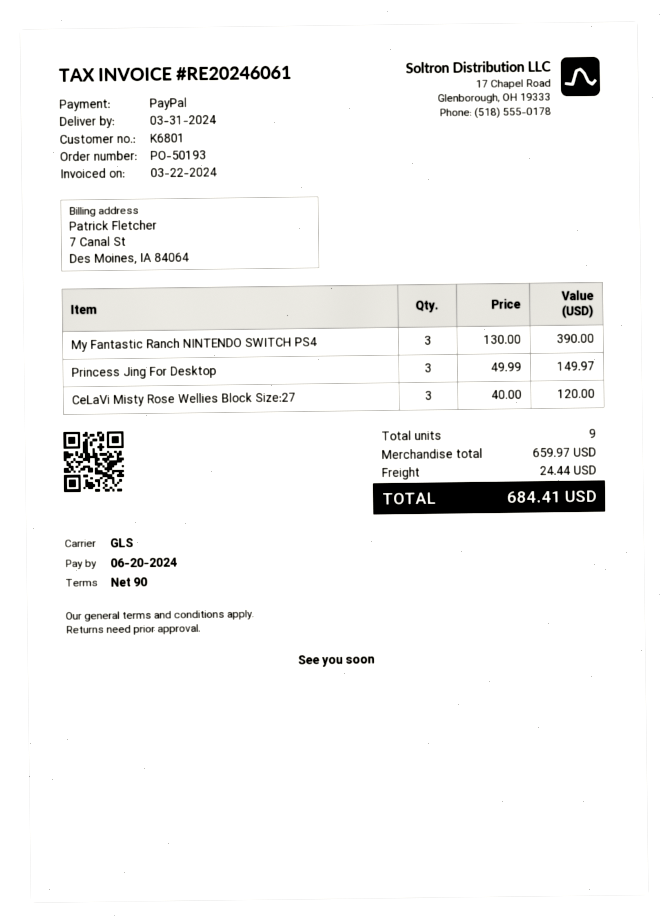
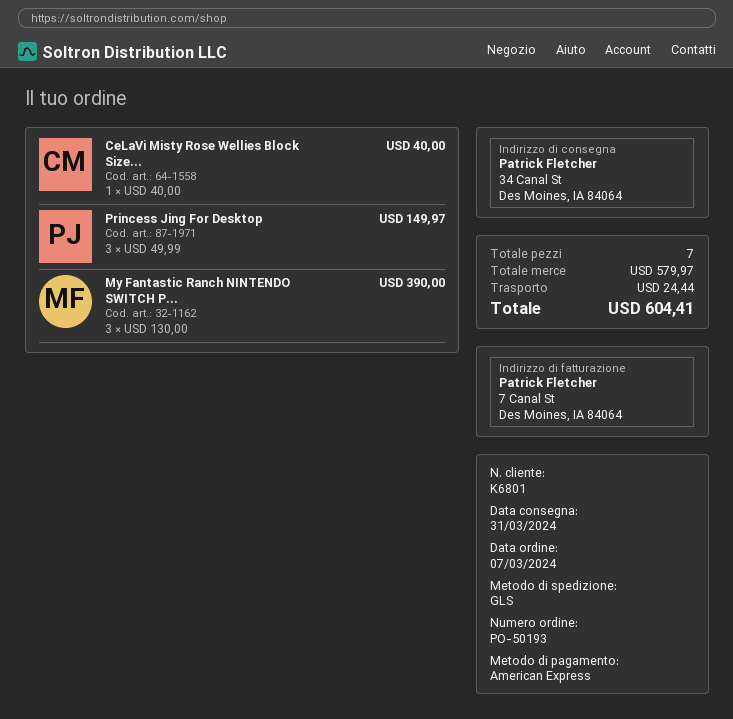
payment method: PayPal -> American Express
CeLaVi Misty Rose Wellies Block Size:27: 3 x 40.00 = 120.00 -> 1 x 40.00 = 40.00
total quantity: 9 -> 7
subtotal: 659.97 -> 579.97
total: 684.41 -> 604.41

